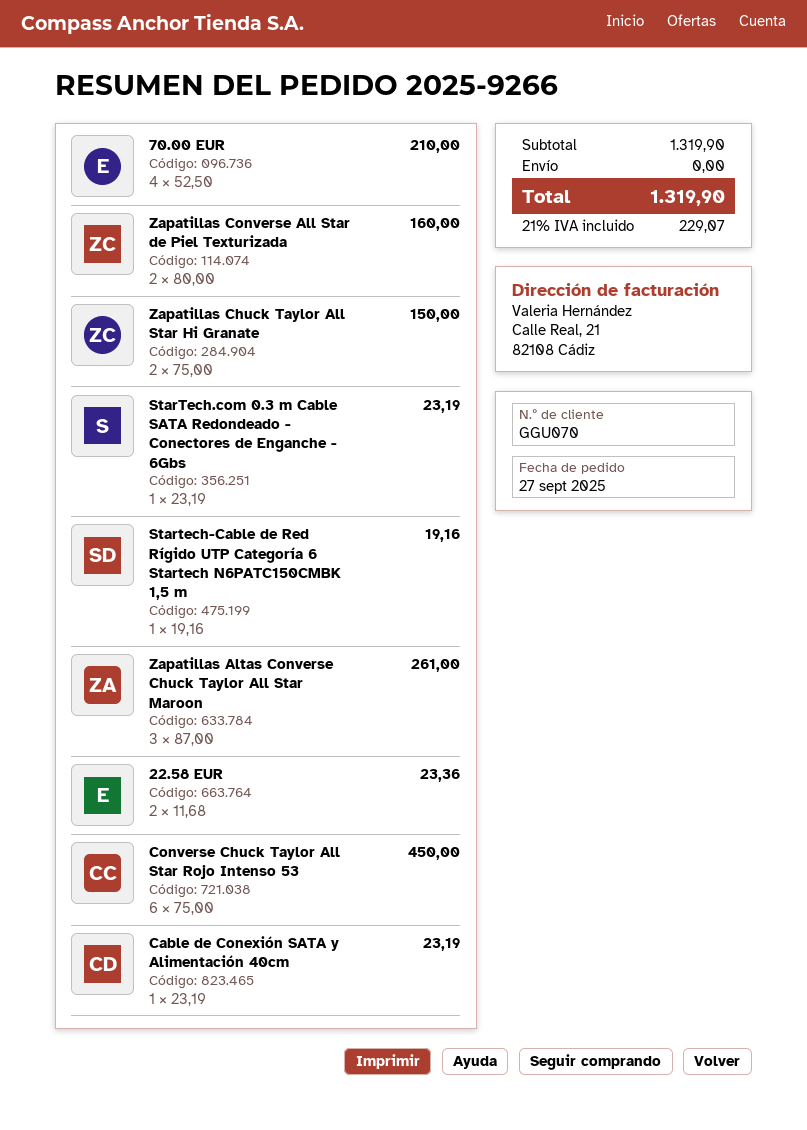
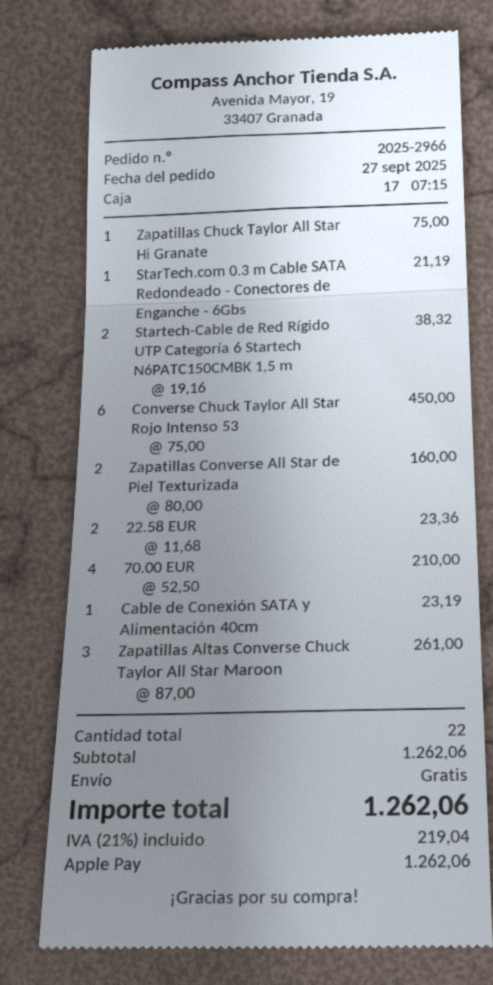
order number: 2025-9266 -> 2025-2966
Zapatillas Chuck Taylor All Star Hi Granate: 2 x 75.00 = 150.00 -> 1 x 75.00 = 75.00
StarTech.com 0.3 m Cable SATA Redondeado - Conectores de Enganche - 6Gbs: 1 x 23.19 = 23.19 -> 1 x 21.19 = 21.19
Startech-Cable de Red Rígido UTP Categoría 6 Startech N6PATC150CMBK 1,5 m: 1 x 19.16 = 19.16 -> 2 x 19.16 = 38.32
subtotal: 1319.90 -> 1262.06
tax: 21% = 229.07 -> 21% = 219.04
total: 1319.90 -> 1262.06

